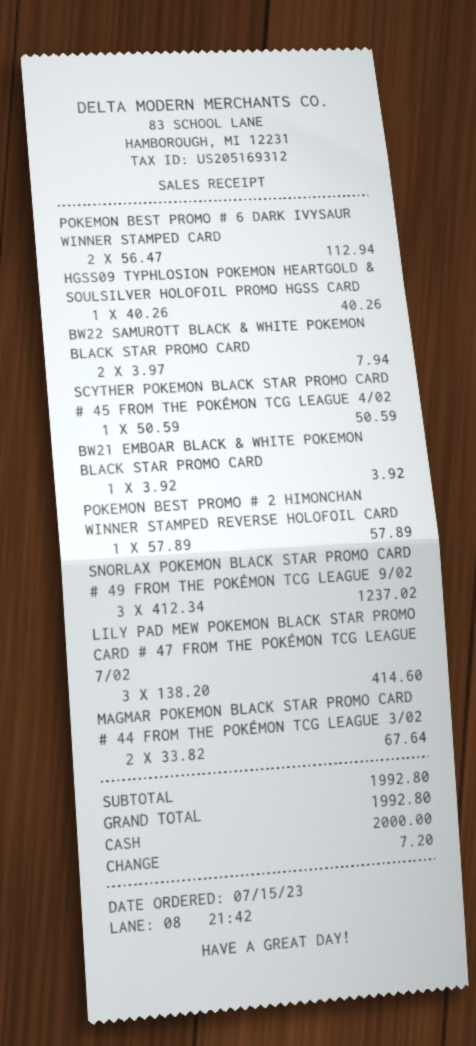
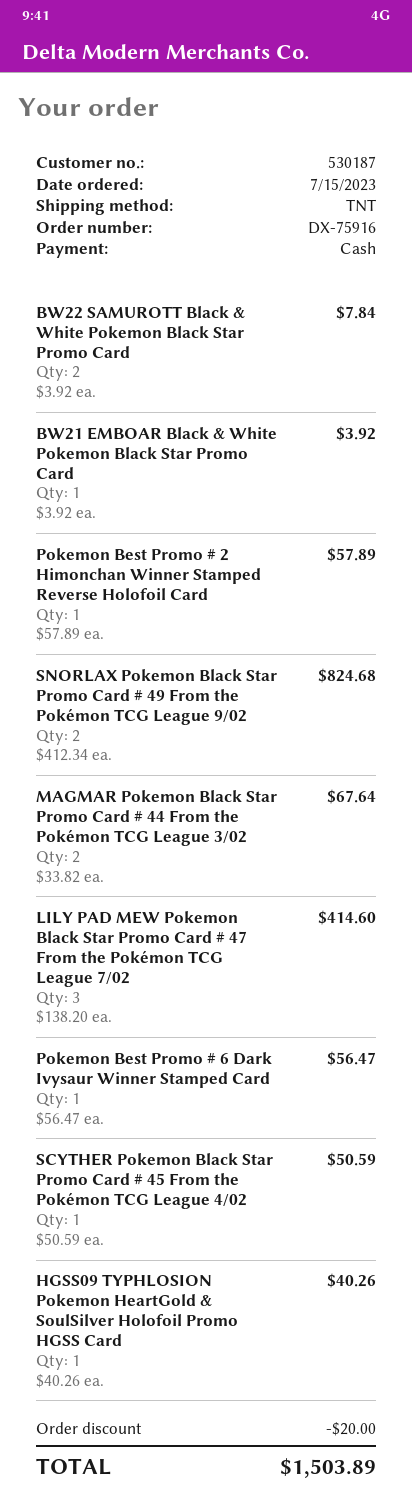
POKEMON BEST PROMO # 6 DARK IVYSAUR WINNER STAMPED CARD: 2 x 56.47 = 112.94 -> 1 x 56.47 = 56.47
BW22 SAMUROTT BLACK & WHITE POKEMON BLACK STAR PROMO CARD: 2 x 3.97 = 7.94 -> 2 x 3.92 = 7.84
SNORLAX POKEMON BLACK STAR PROMO CARD # 49 FROM THE POKÉMON TCG LEAGUE 9/02: 3 x 412.34 = 1237.02 -> 2 x 412.34 = 824.68
discount: none -> 20.00
total: 1992.80 -> 1503.89

